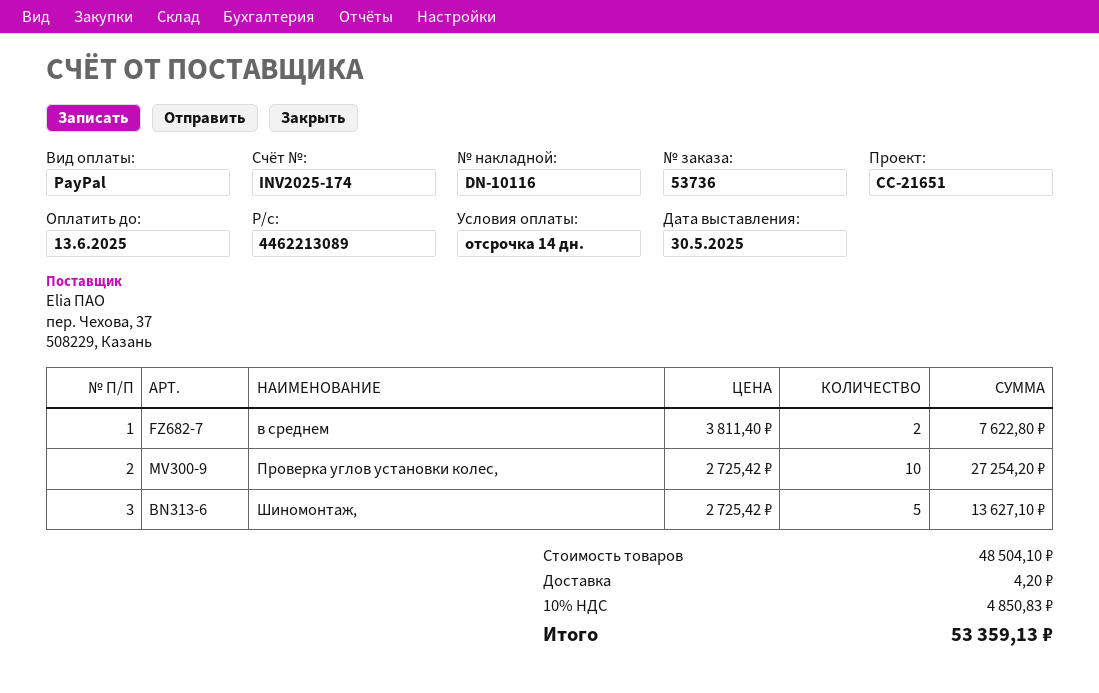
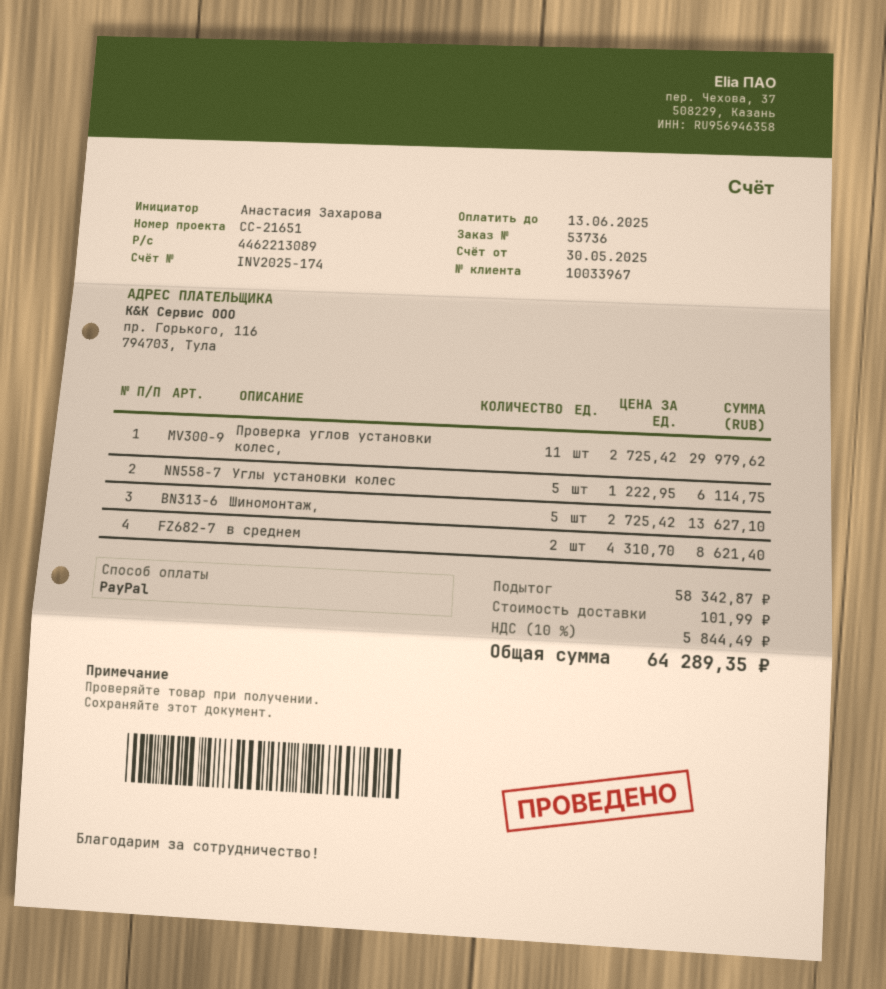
в среднем: 2 x 3811.40 = 7622.80 -> 2 x 4310.70 = 8621.40
Проверка углов установки колес,: 10 x 2725.42 = 27254.20 -> 11 x 2725.42 = 29979.62
Углы установки колес: none -> 5 x 1222.95 = 6114.75
subtotal: 48504.10 -> 58342.87
shipping: 4.20 -> 101.99
tax: 10% = 4850.83 -> 10% = 5844.49
total: 53359.13 -> 64289.35

